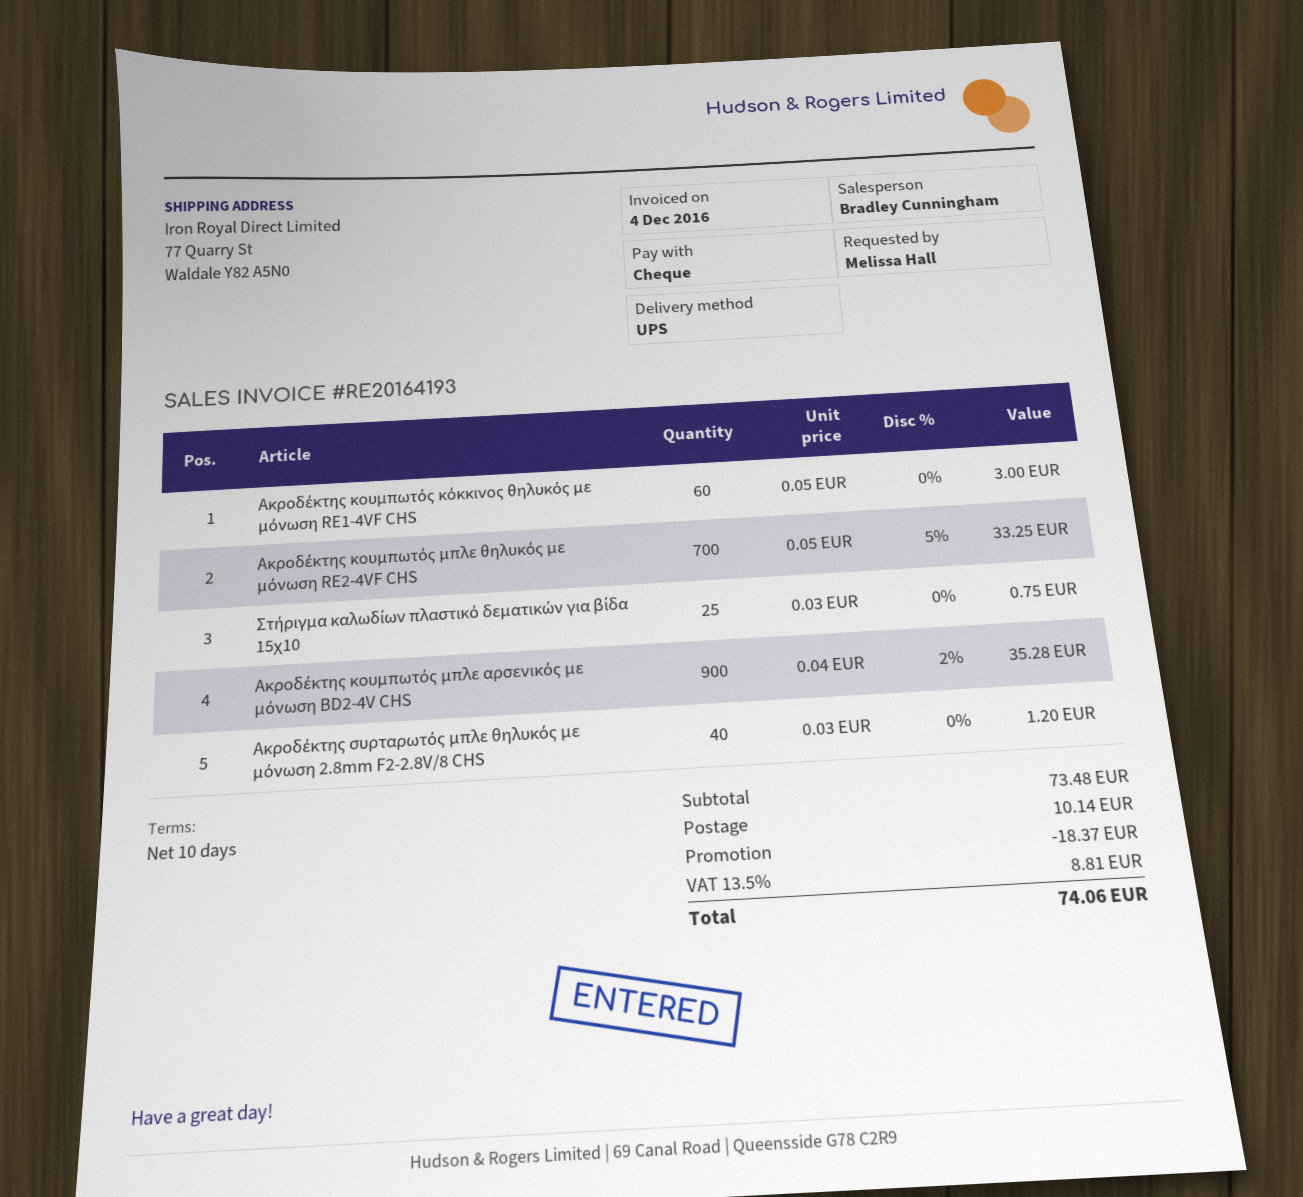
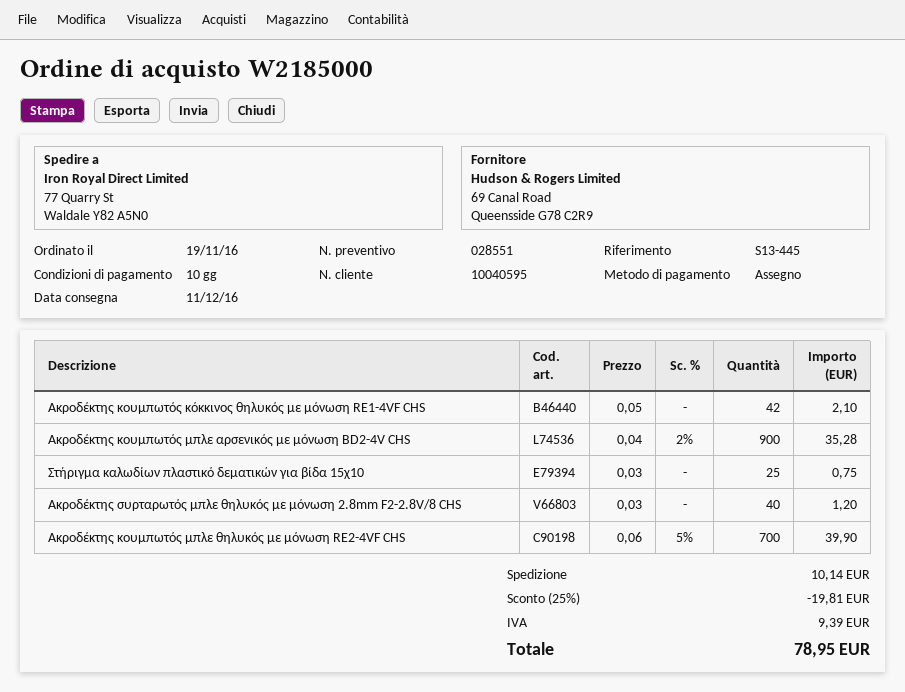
Ακροδέκτης κουμπωτός κόκκινος θηλυκός με μόνωση RE1-4VF CHS: 60 x 0.05 = 3.00 -> 42 x 0.05 = 2.10
Ακροδέκτης κουμπωτός μπλε θηλυκός με μόνωση RE2-4VF CHS: 700 x 0.05 - 5% = 33.25 -> 700 x 0.06 - 5% = 39.90
discount: 18.37 -> 19.81
tax: 8.81 -> 9.39
total: 74.06 -> 78.95

